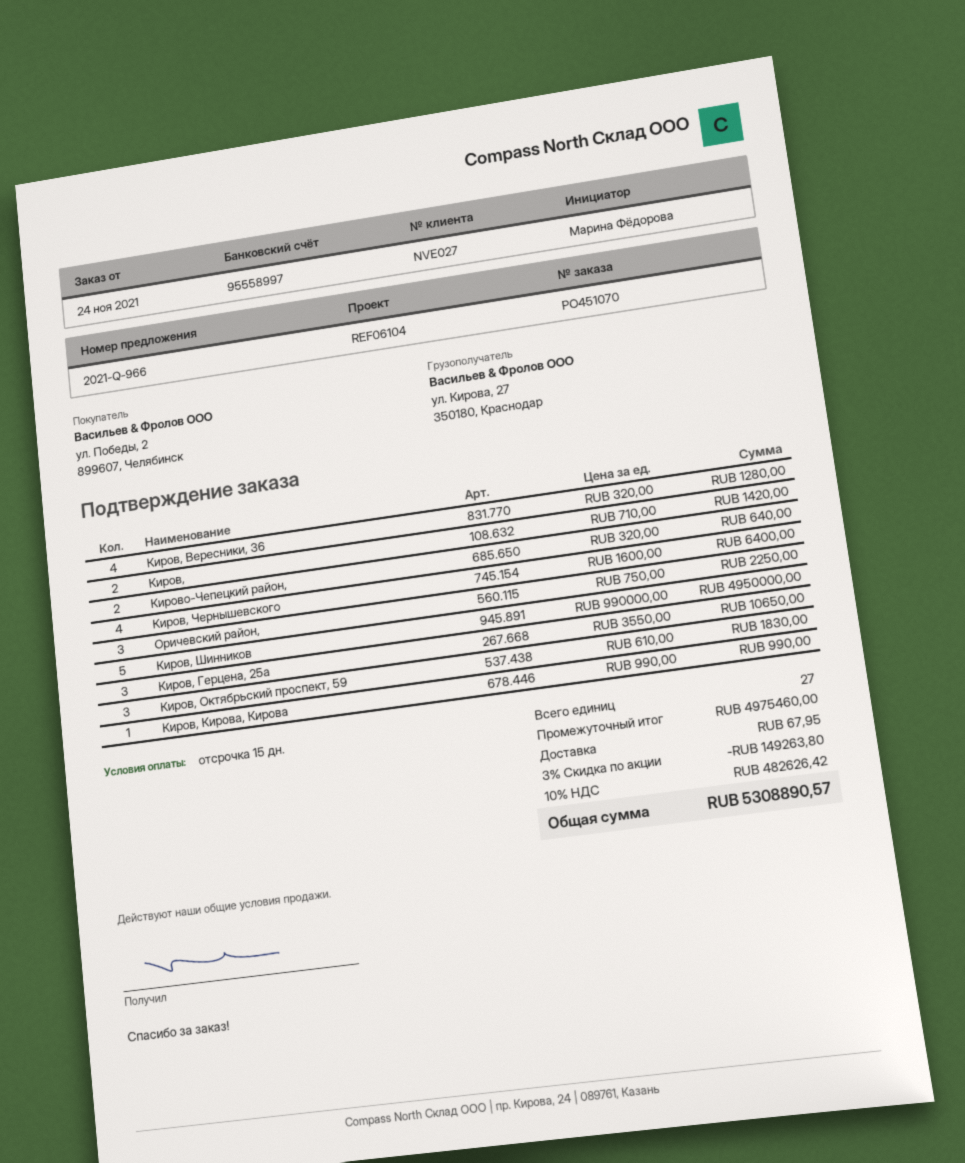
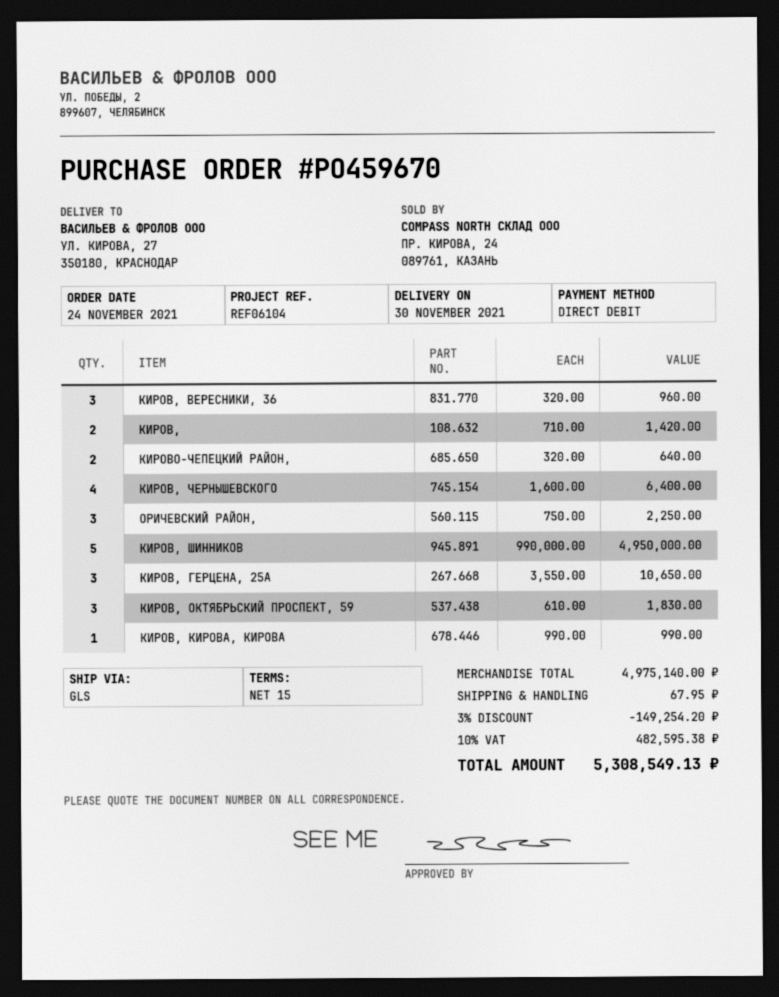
order number: PO451070 -> PO459670
Киров, Вересники, 36: 4 x 320.00 = 1280.00 -> 3 x 320.00 = 960.00
subtotal: 4975460.00 -> 4975140.00
discount: 3% = 149263.80 -> 3% = 149254.20
tax: 10% = 482626.42 -> 10% = 482595.38
total: 5308890.57 -> 5308549.13

